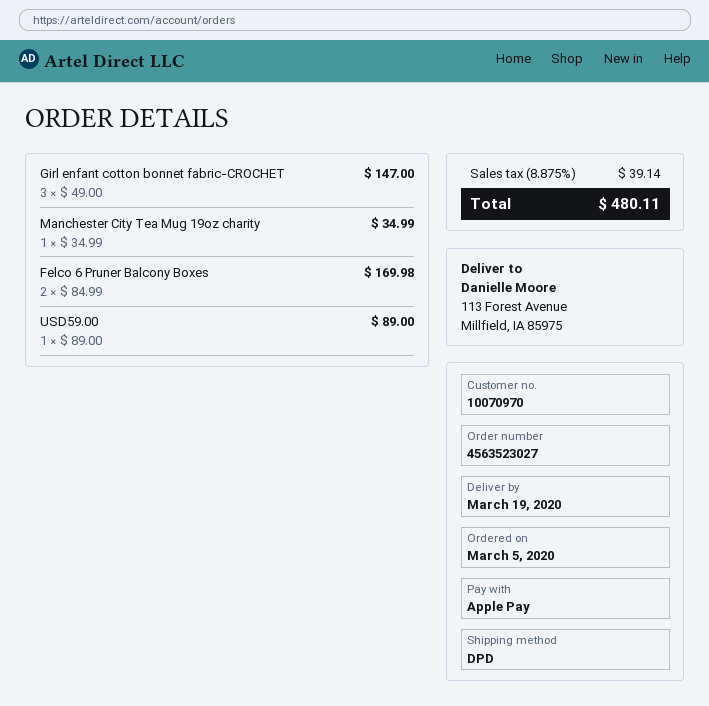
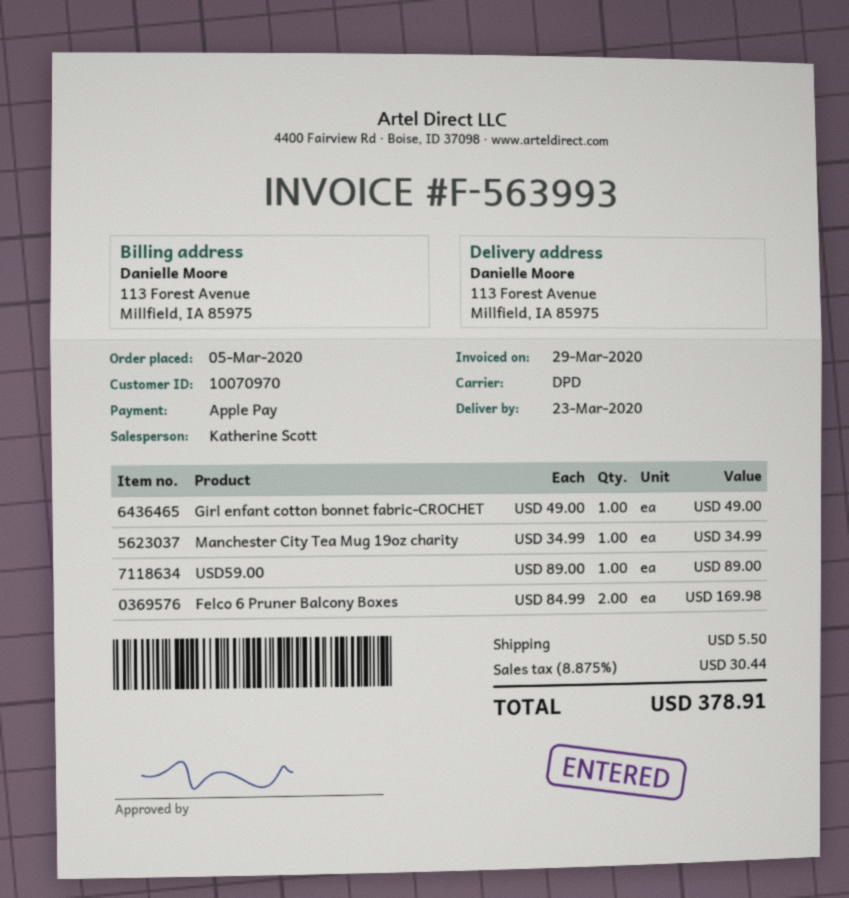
delivery date: 2020-03-19 -> 2020-03-23
Girl enfant cotton bonnet fabric-CROCHET: 3 x 49.00 = 147.00 -> 1 x 49.00 = 49.00
shipping: none -> 5.50
tax: 8.875% = 39.14 -> 8.875% = 30.44
total: 480.11 -> 378.91

